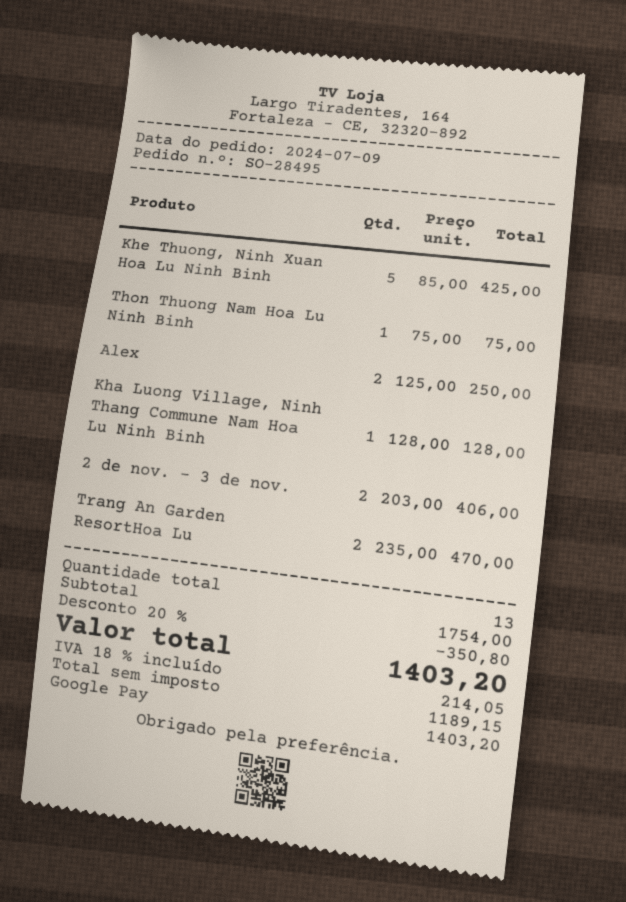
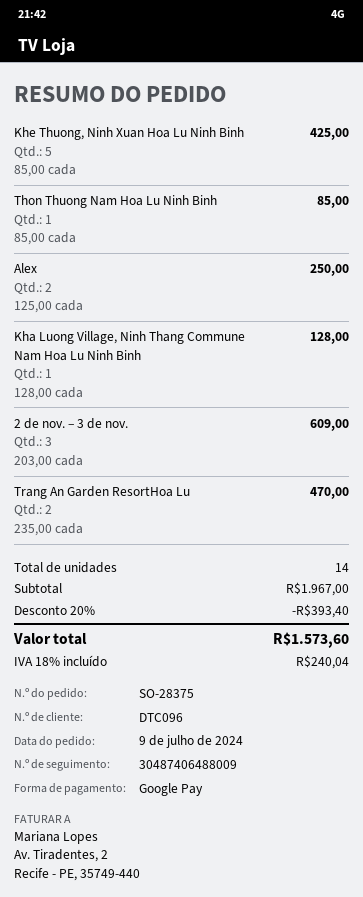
order number: SO-28495 -> SO-28375
Thon Thuong Nam Hoa Lu Ninh Binh: 1 x 75.00 = 75.00 -> 1 x 85.00 = 85.00
2 de nov. – 3 de nov.: 2 x 203.00 = 406.00 -> 3 x 203.00 = 609.00
total quantity: 13 -> 14
subtotal: 1754.00 -> 1967.00
discount: 20% = 350.80 -> 20% = 393.40
tax: 18% = 214.05 -> 18% = 240.04
total: 1403.20 -> 1573.60

